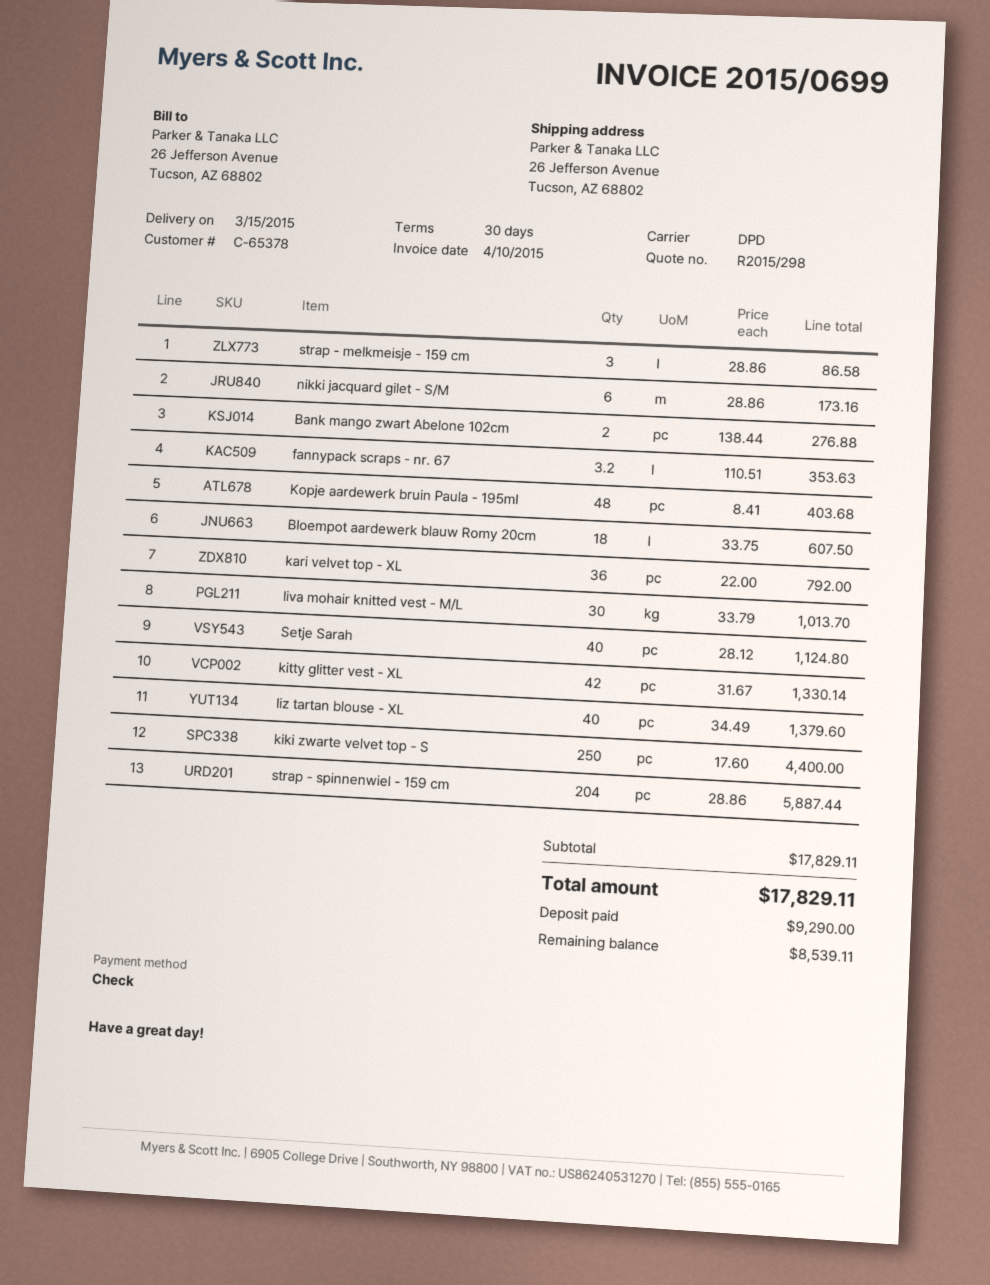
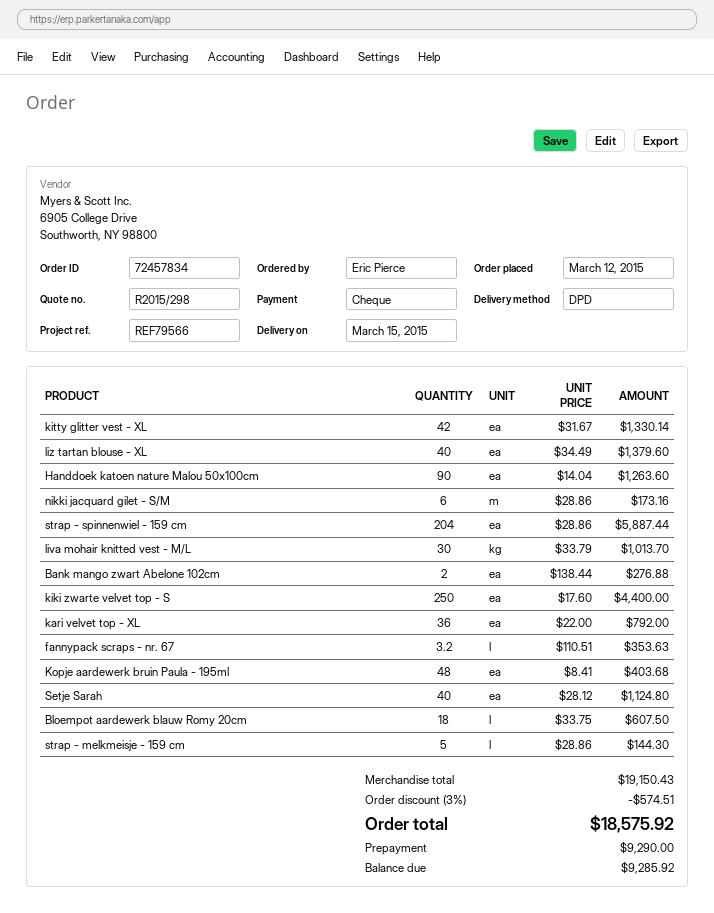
strap - melkmeisje - 159 cm: 3 x 28.86 = 86.58 -> 5 x 28.86 = 144.30
Handdoek katoen nature Malou 50x100cm: none -> 90 x 14.04 = 1263.60
subtotal: 17829.11 -> 19150.43
discount: none -> 3% = 574.51
total: 17829.11 -> 18575.92
balance: 8539.11 -> 9285.92

